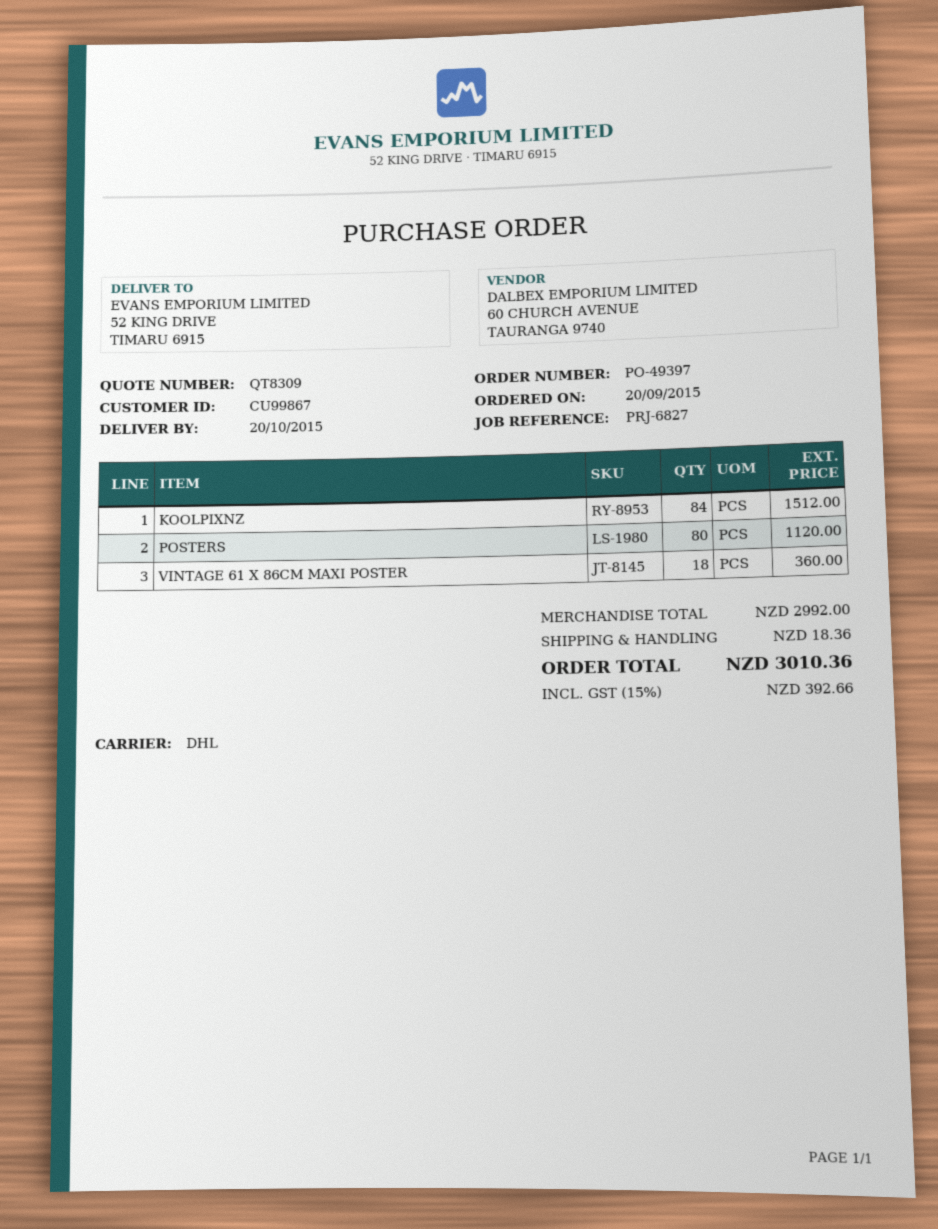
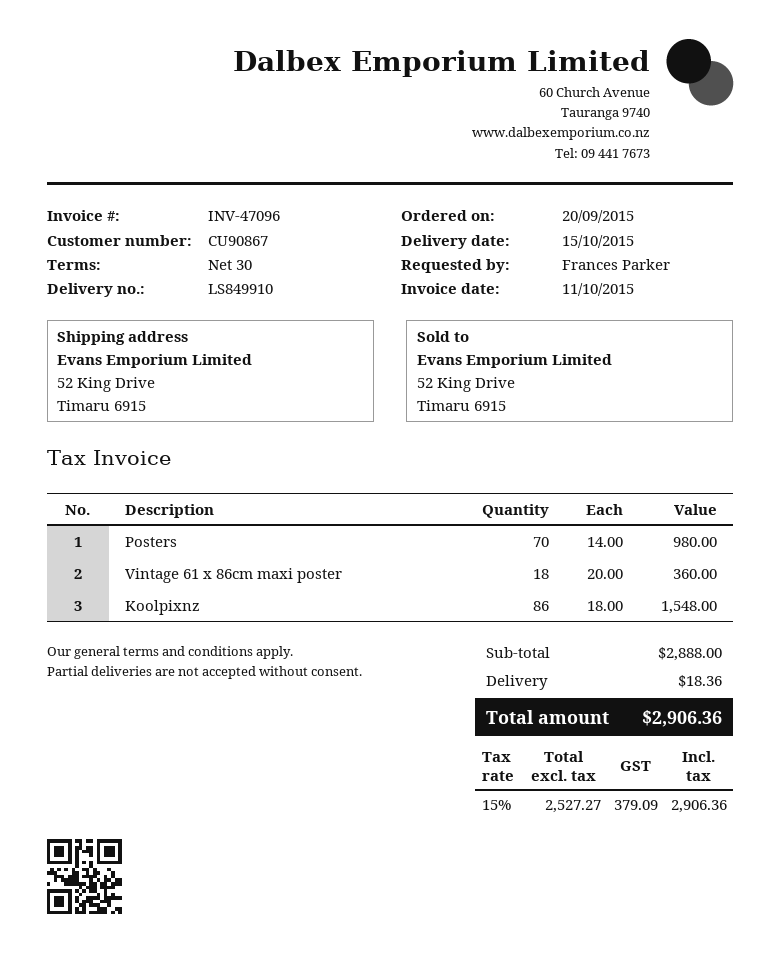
delivery date: 2015-10-20 -> 2015-10-15
customer number: CU99867 -> CU90867
KOOLPIXNZ: 84 for 1512.00 -> 86 for 1548.00
POSTERS: 80 for 1120.00 -> 70 for 980.00
subtotal: 2992.00 -> 2888.00
tax: 15% = 392.66 -> 15% = 379.09
total: 3010.36 -> 2906.36

